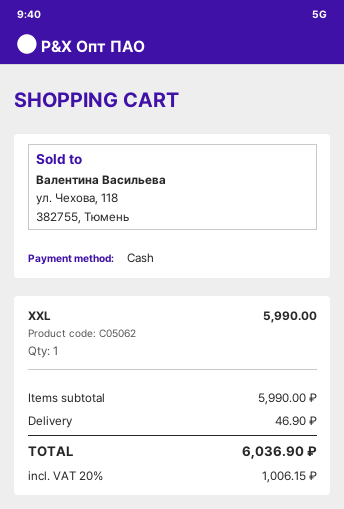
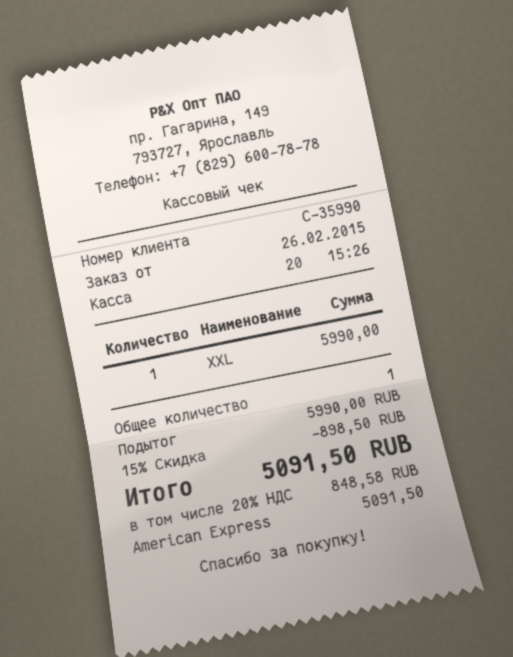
payment method: cash -> American Express
discount: none -> 15% = 898.50
shipping: 46.90 -> none
tax: 20% = 1006.15 -> 20% = 848.58
total: 6036.90 -> 5091.50

